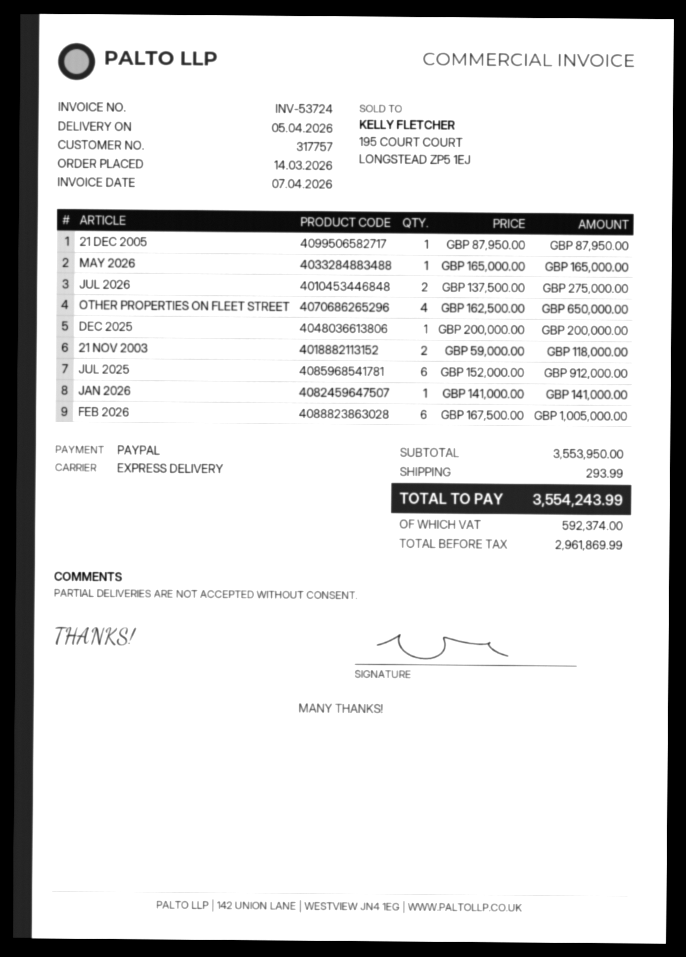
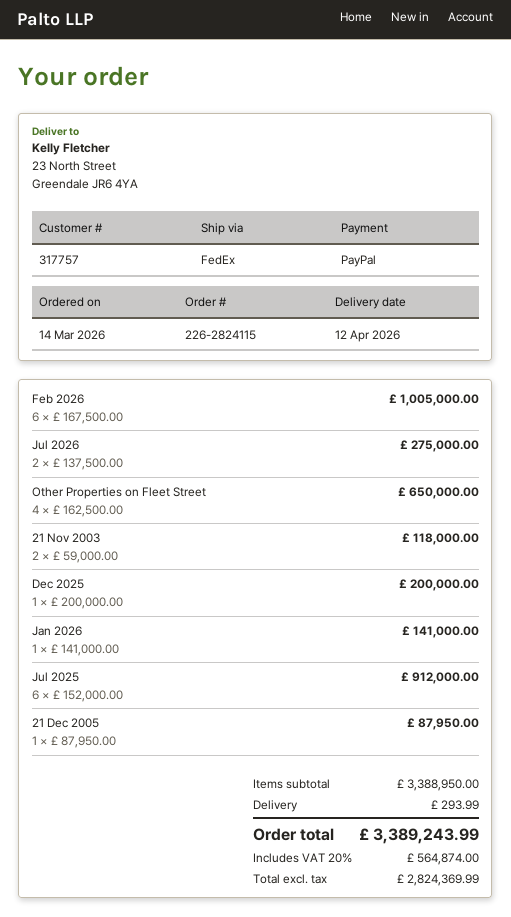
delivery date: 2026-04-05 -> 2026-04-12
shipping method: express -> FedEx
MAY 2026: 1 x 165000.00 = 165000.00 -> none
subtotal: 3553950.00 -> 3388950.00
net: 2961869.99 -> 2824369.99
tax: 592374.00 -> 564874.00
total: 3554243.99 -> 3389243.99

